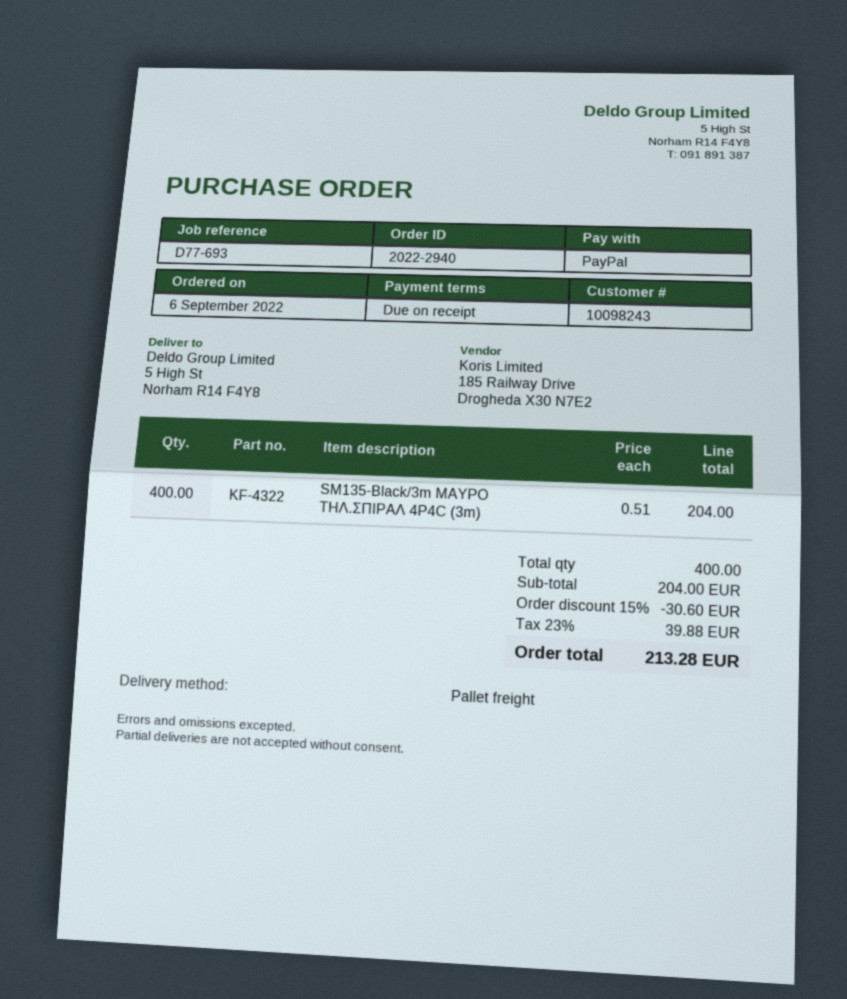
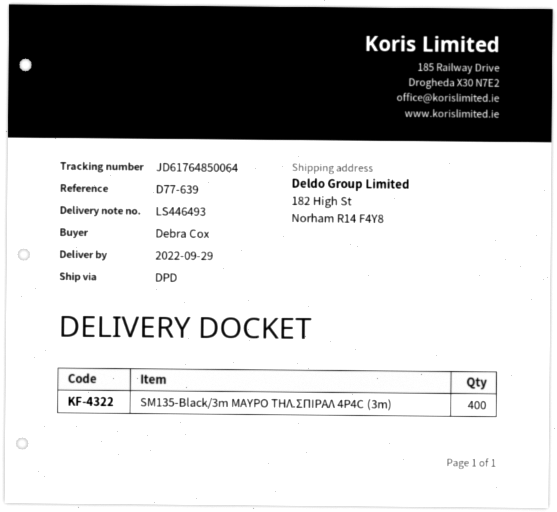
reference: D77-693 -> D77-639
shipping method: pallet freight -> DPD
ship to: 5 High St, Norham R14 F4Y8 -> 182 High St, Norham R14 F4Y8

